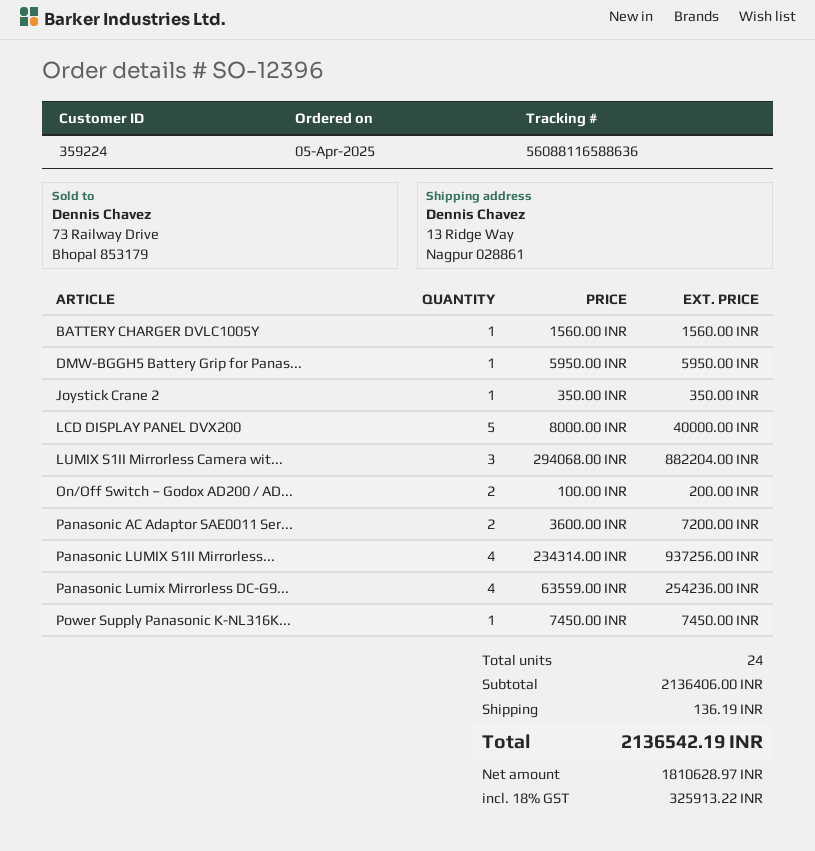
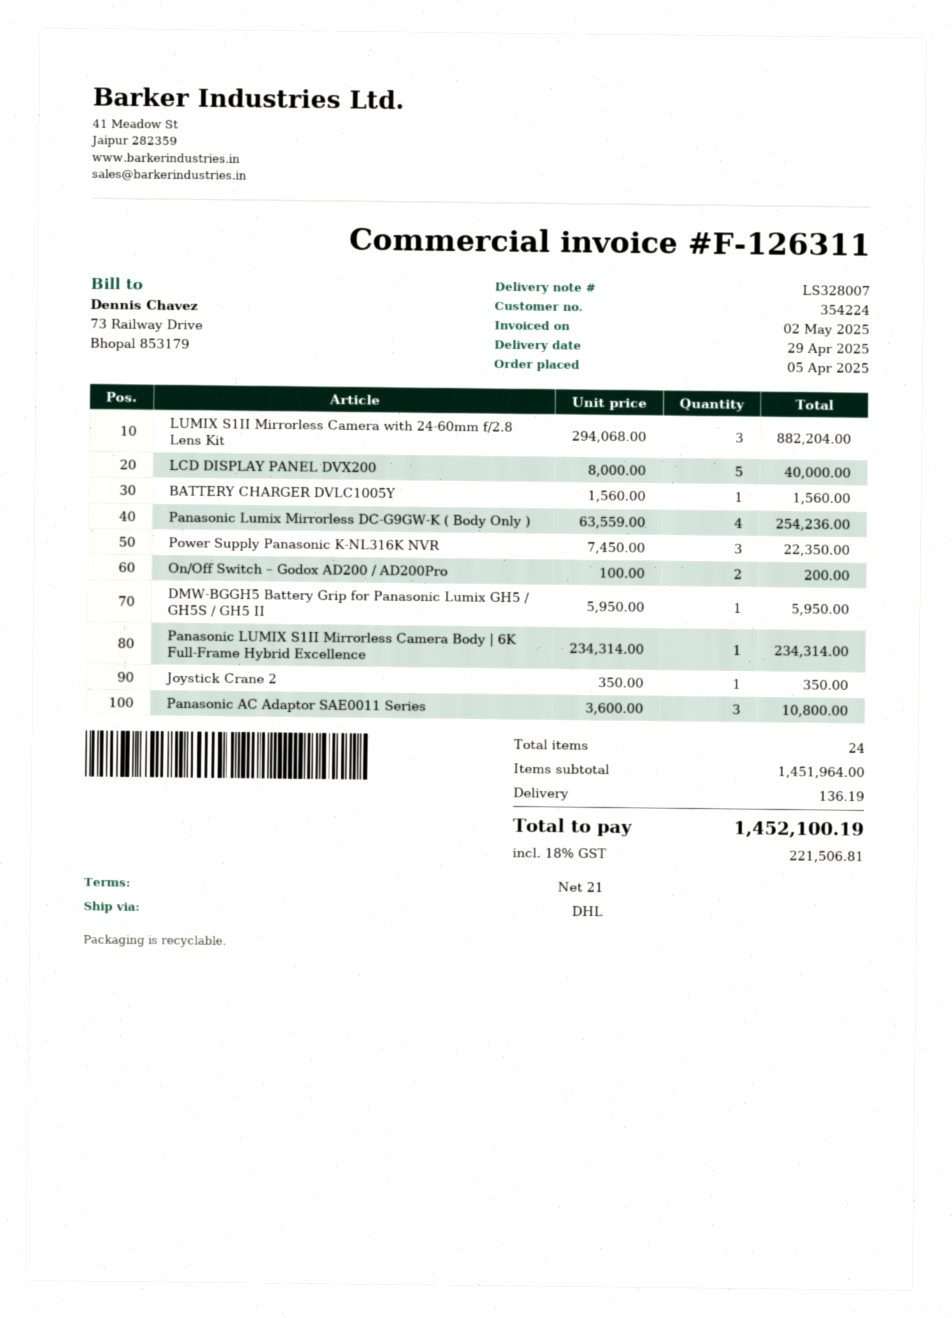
customer number: 359224 -> 354224
Panasonic AC Adaptor SAE0011 Ser...: 2 x 3600.00 = 7200.00 -> 3 x 3600.00 = 10800.00
Panasonic LUMIX S1II Mirrorless...: 4 x 234314.00 = 937256.00 -> 1 x 234314.00 = 234314.00
Power Supply Panasonic K-NL316K...: 1 x 7450.00 = 7450.00 -> 3 x 7450.00 = 22350.00
subtotal: 2136406.00 -> 1451964.00
tax: 18% = 325913.22 -> 18% = 221506.81
total: 2136542.19 -> 1452100.19

